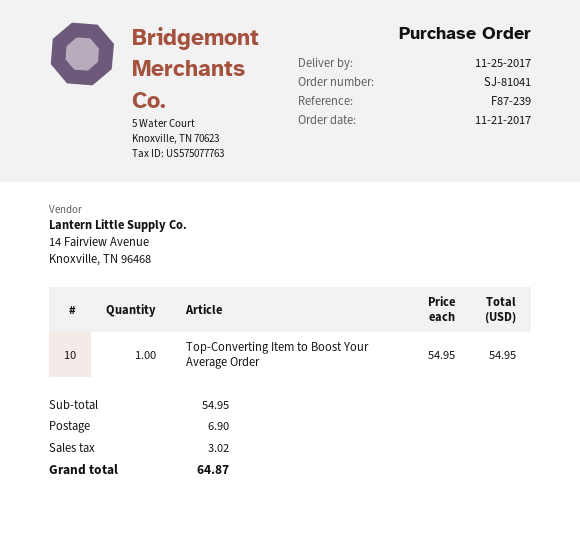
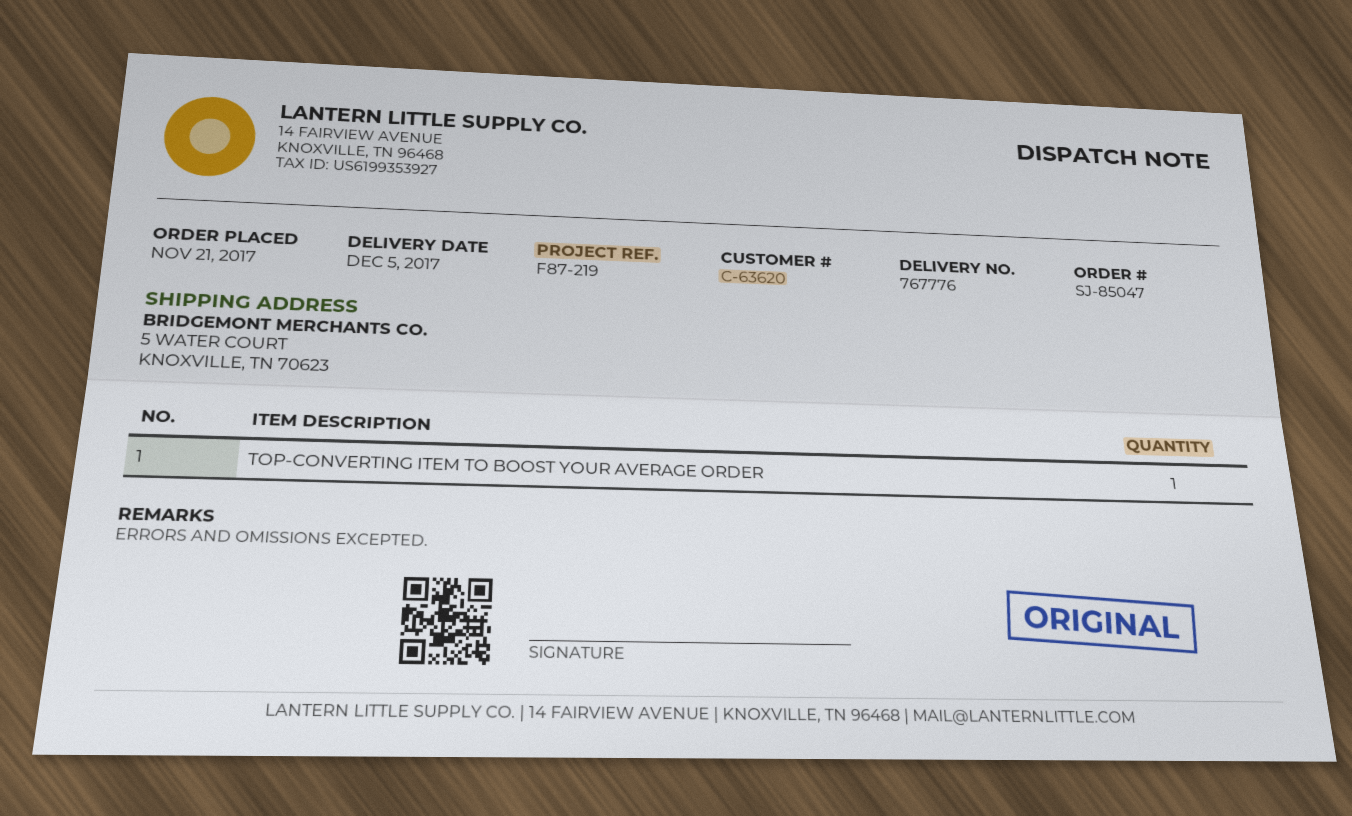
order number: SJ-81041 -> SJ-85047
delivery date: 2017-11-25 -> 2017-12-05
reference: F87-239 -> F87-219

